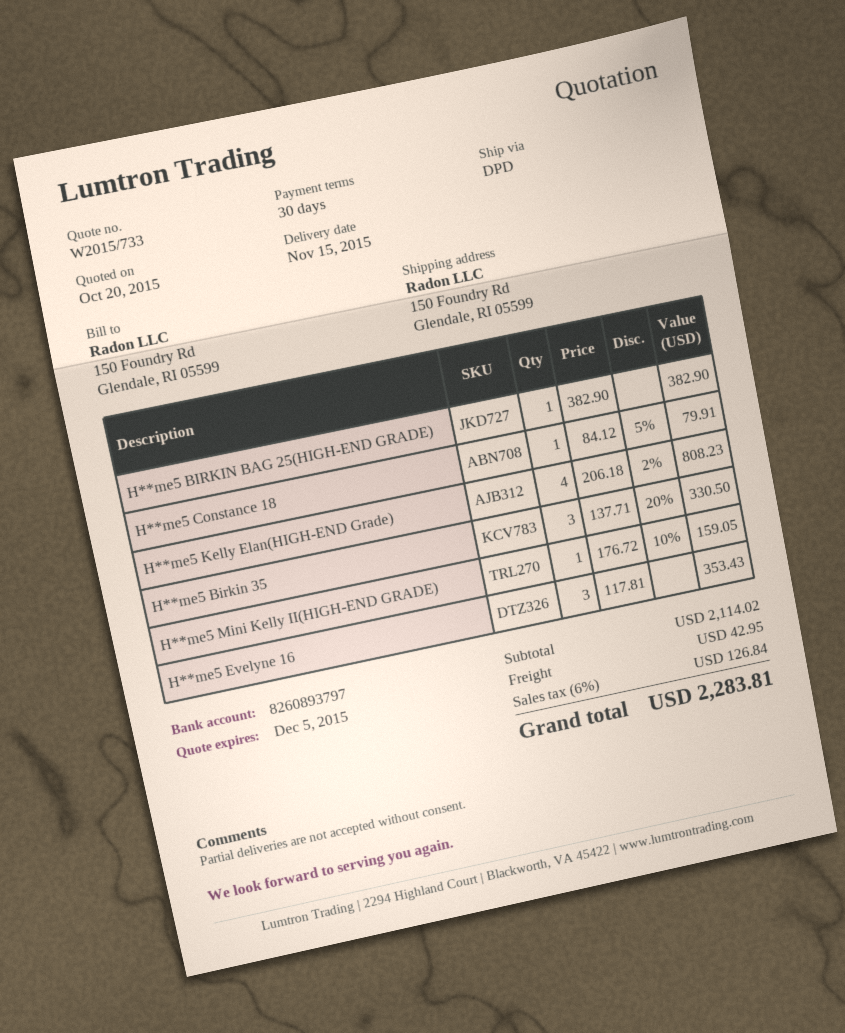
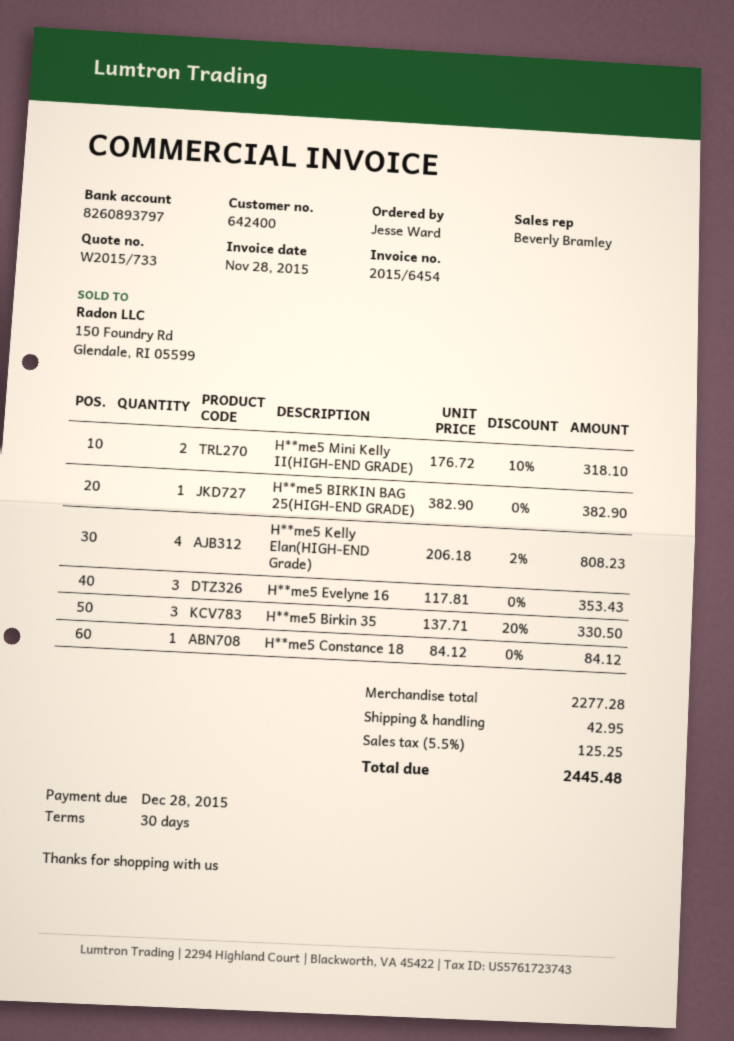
H**me5 Constance 18: 1 x 84.12 - 5% = 79.91 -> 1 x 84.12 = 84.12
H**me5 Mini Kelly II(HIGH-END GRADE): 1 x 176.72 - 10% = 159.05 -> 2 x 176.72 - 10% = 318.10
subtotal: 2114.02 -> 2277.28
tax: 6% = 126.84 -> 5.5% = 125.25
total: 2283.81 -> 2445.48

